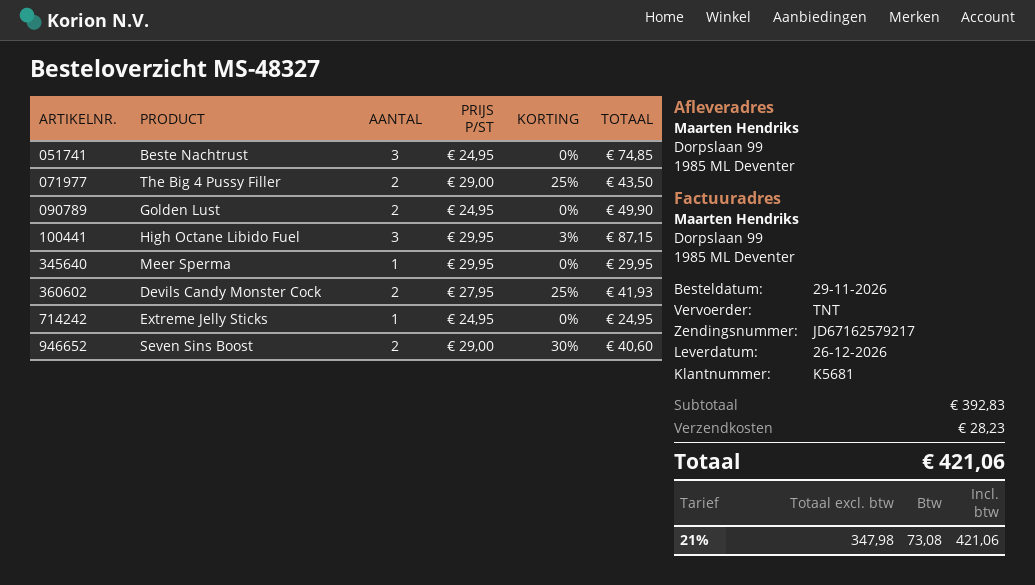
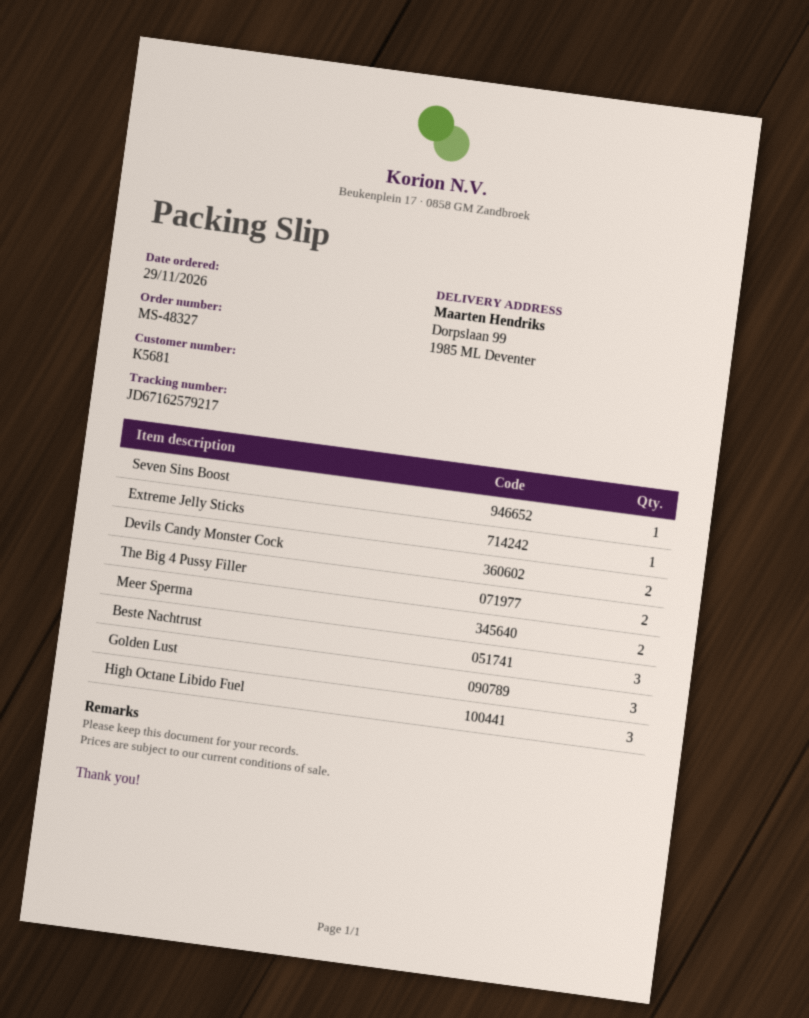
Golden Lust: 2 -> 3
Meer Sperma: 1 -> 2
Seven Sins Boost: 2 -> 1

